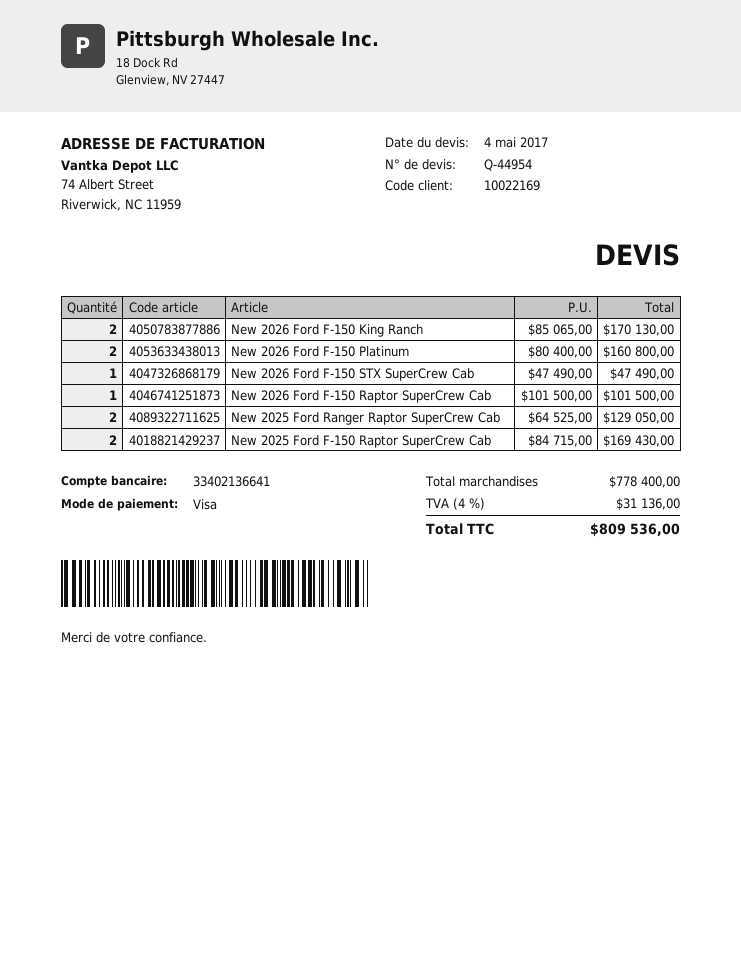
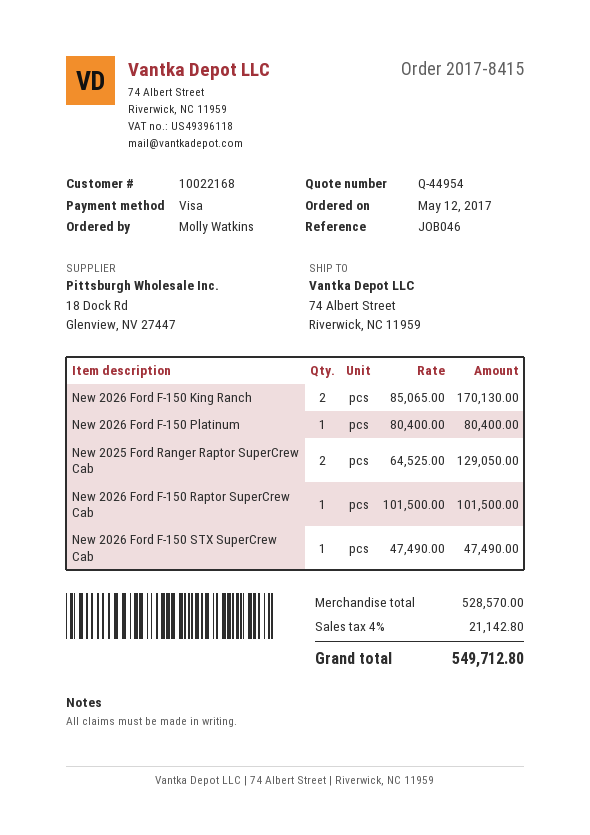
customer number: 10022169 -> 10022168
New 2026 Ford F-150 Platinum: 2 x 80400.00 = 160800.00 -> 1 x 80400.00 = 80400.00
New 2025 Ford F-150 Raptor SuperCrew Cab: 2 x 84715.00 = 169430.00 -> none
subtotal: 778400.00 -> 528570.00
tax: 4% = 31136.00 -> 4% = 21142.80
total: 809536.00 -> 549712.80

